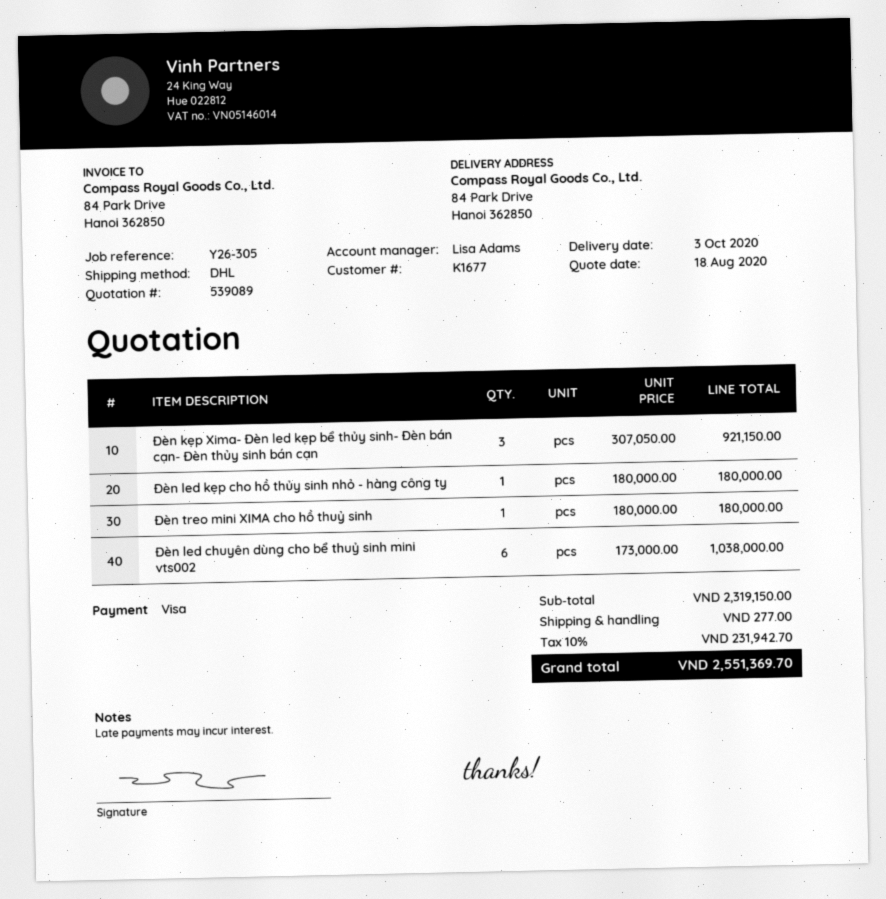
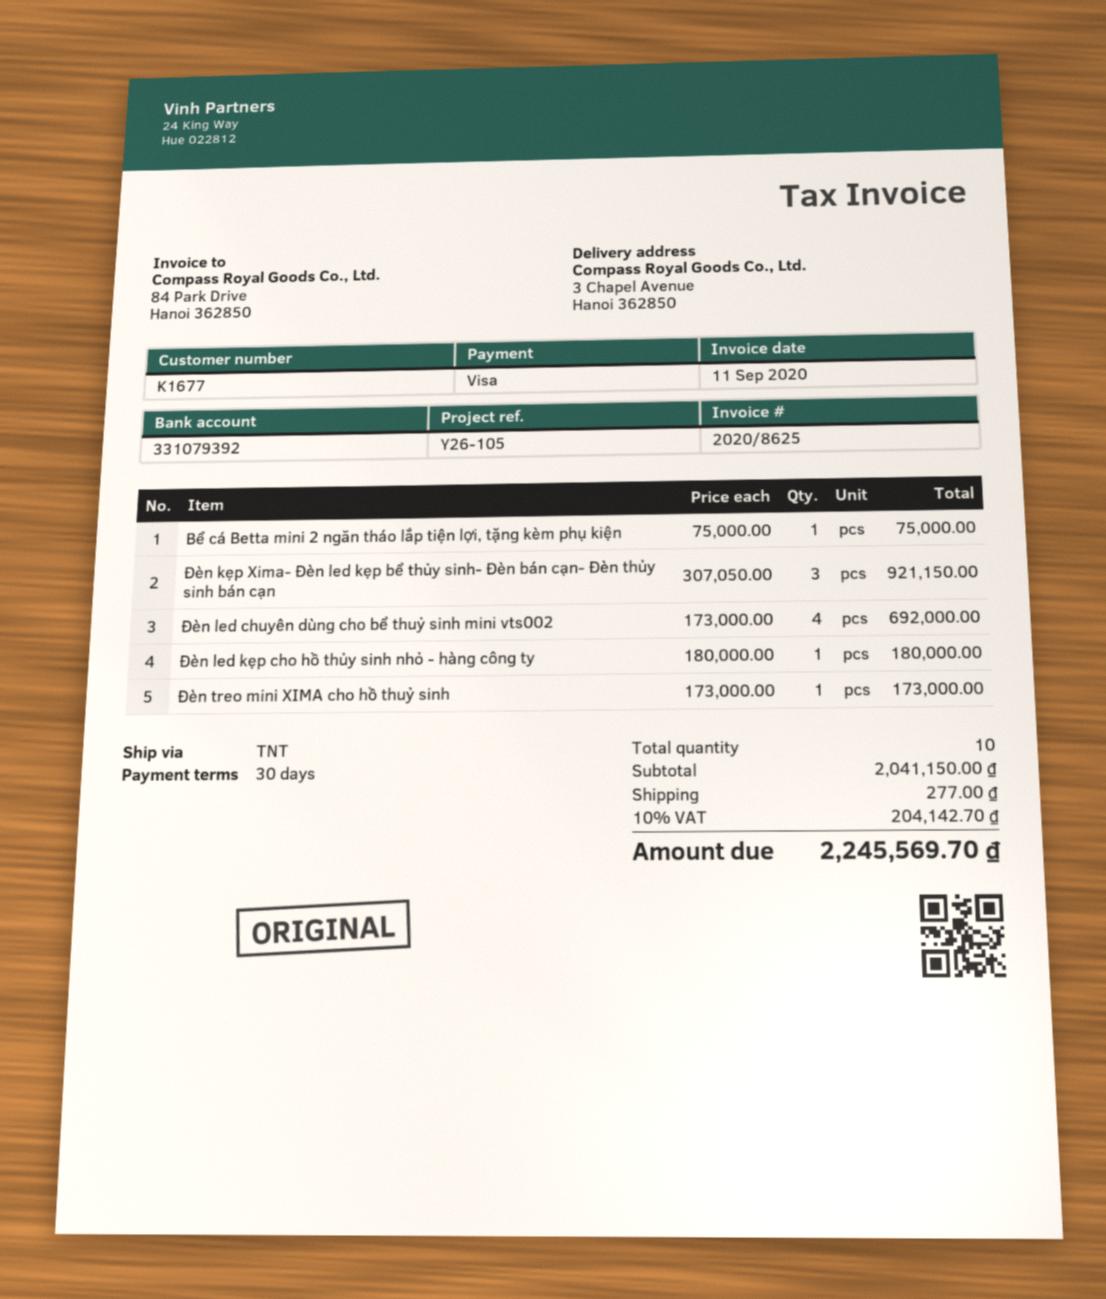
reference: Y26-305 -> Y26-105
shipping method: DHL -> TNT
ship to: 84 Park Drive, Hanoi 362850 -> 3 Chapel Avenue, Hanoi 362850
Đèn treo mini XIMA cho hồ thuỷ sinh: 1 x 180000.00 = 180000.00 -> 1 x 173000.00 = 173000.00
Đèn led chuyên dùng cho bể thuỷ sinh mini vts002: 6 x 173000.00 = 1038000.00 -> 4 x 173000.00 = 692000.00
Bể cá Betta mini 2 ngăn tháo lắp tiện lợi, tặng kèm phụ kiện: none -> 1 x 75000.00 = 75000.00
subtotal: 2319150.00 -> 2041150.00
tax: 10% = 231942.70 -> 10% = 204142.70
total: 2551369.70 -> 2245569.70

